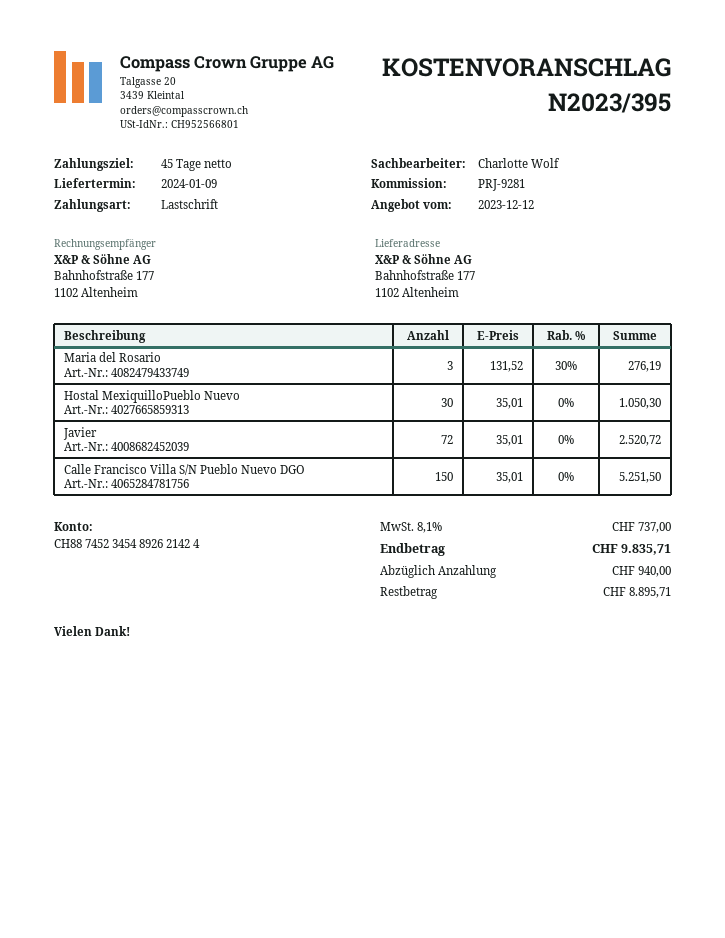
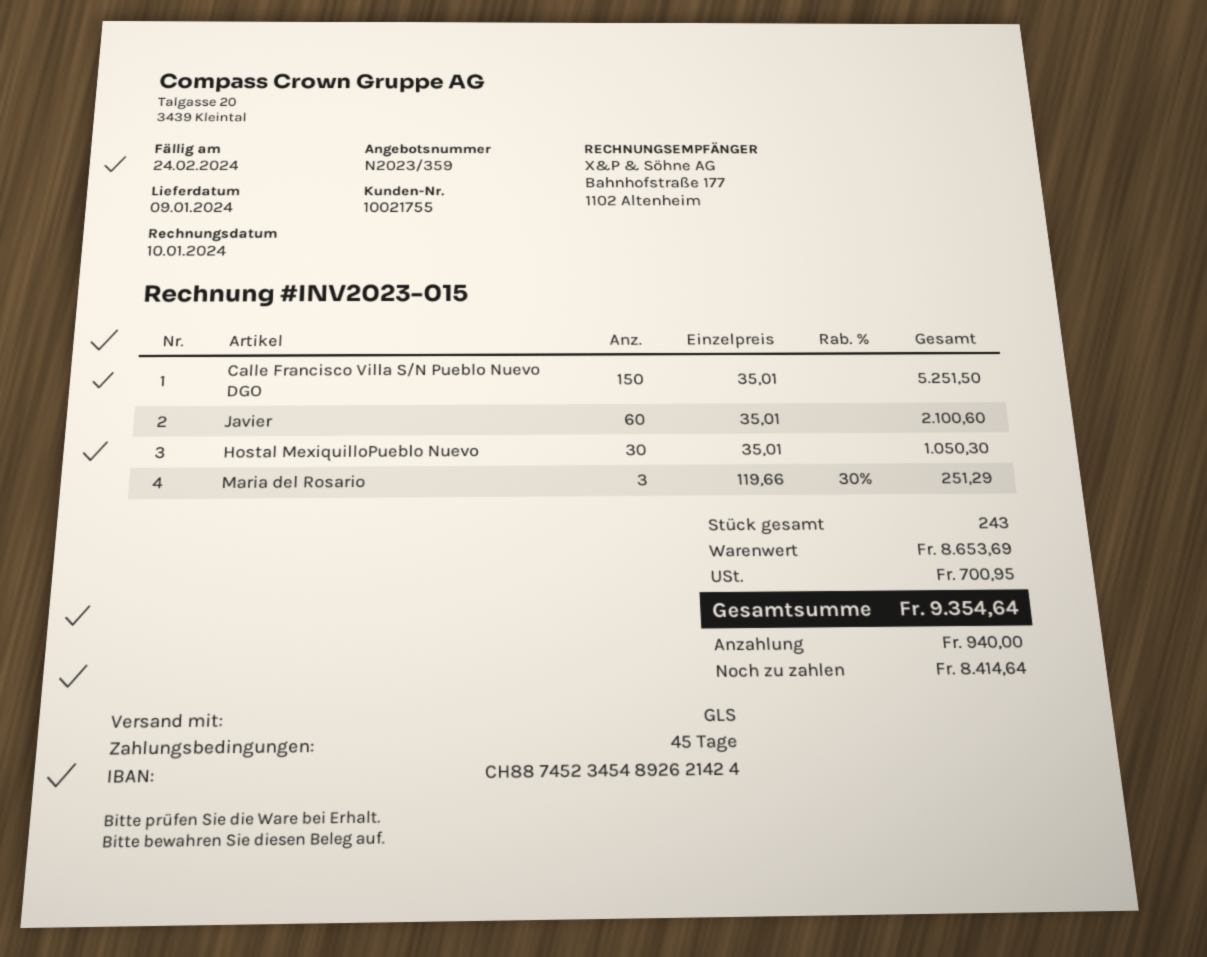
quote number: N2023/395 -> N2023/359
Maria del Rosario: 3 x 131.52 - 30% = 276.19 -> 3 x 119.66 - 30% = 251.29
Javier: 72 x 35.01 = 2520.72 -> 60 x 35.01 = 2100.60
tax: 737.00 -> 700.95
total: 9835.71 -> 9354.64
balance: 8895.71 -> 8414.64

